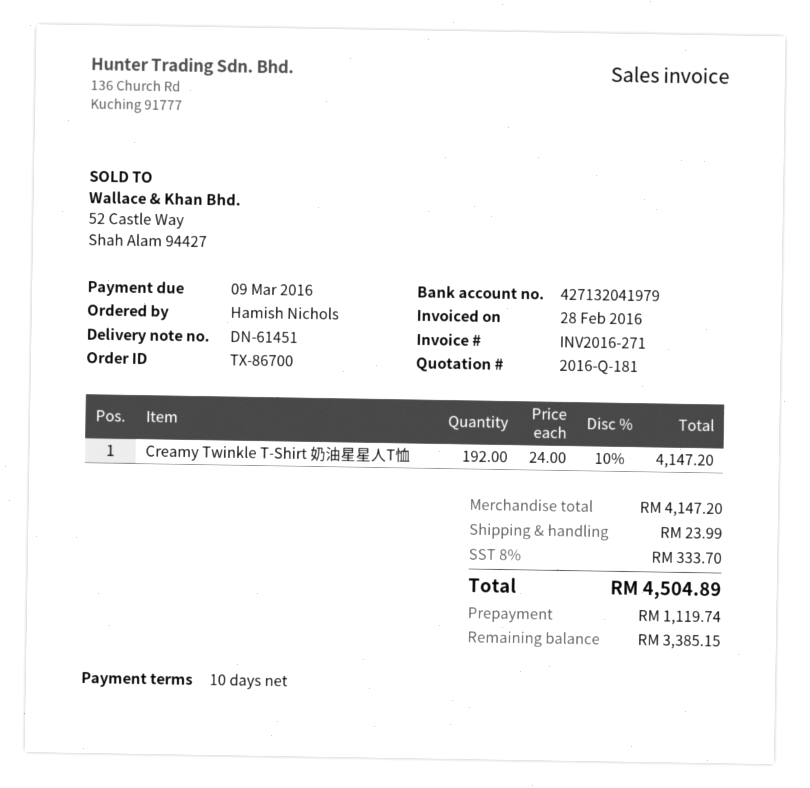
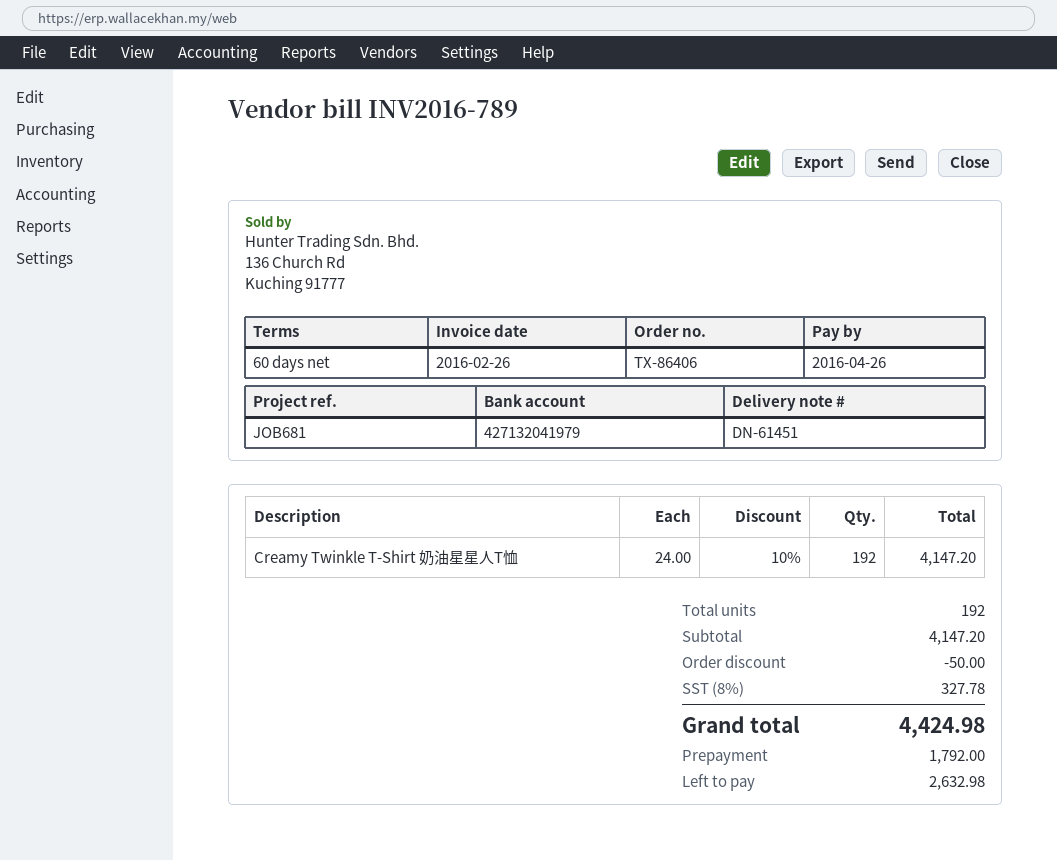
order number: TX-86700 -> TX-86406
invoice number: INV2016-271 -> INV2016-789
invoice date: 2016-02-28 -> 2016-02-26
payment terms: 10 days -> 60 days
due date: 2016-03-09 -> 2016-04-26
discount: none -> 50.00
shipping: 23.99 -> none
tax: 8% = 333.70 -> 8% = 327.78
total: 4504.89 -> 4424.98
deposit: 1119.74 -> 1792.00
balance: 3385.15 -> 2632.98

